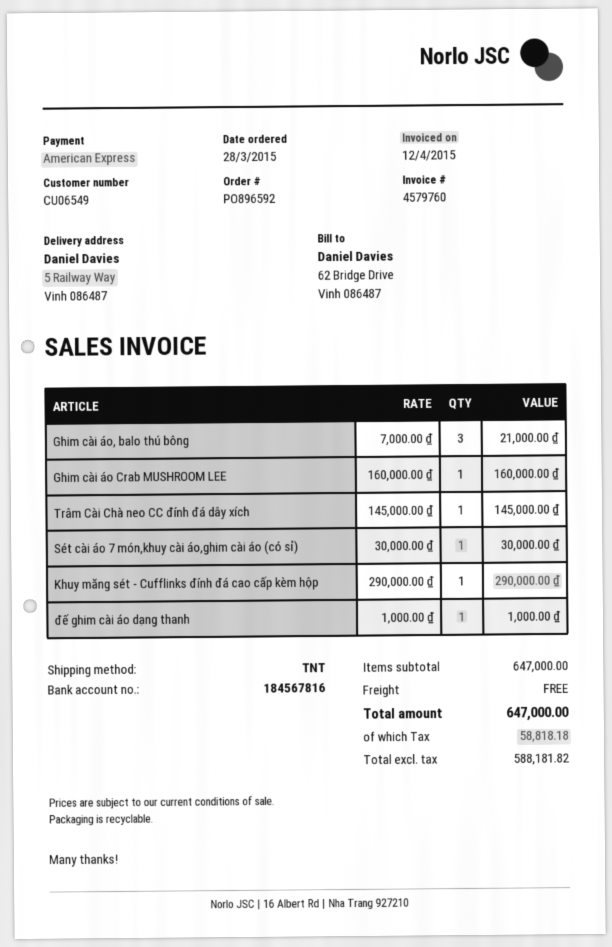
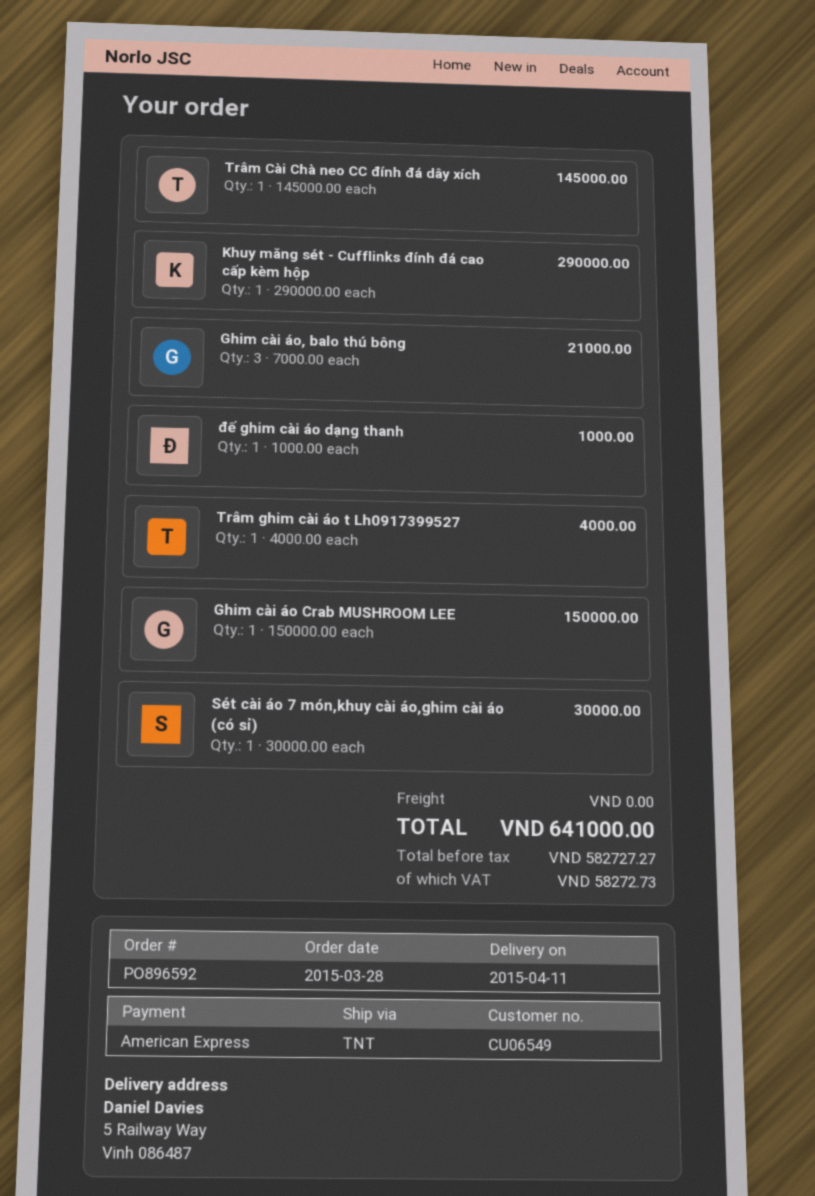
Ghim cài áo Crab MUSHROOM LEE: 1 x 160000.00 = 160000.00 -> 1 x 150000.00 = 150000.00
Trâm ghim cài áo t Lh0917399527: none -> 1 x 4000.00 = 4000.00
net: 588181.82 -> 582727.27
tax: 58818.18 -> 58272.73
total: 647000.00 -> 641000.00

